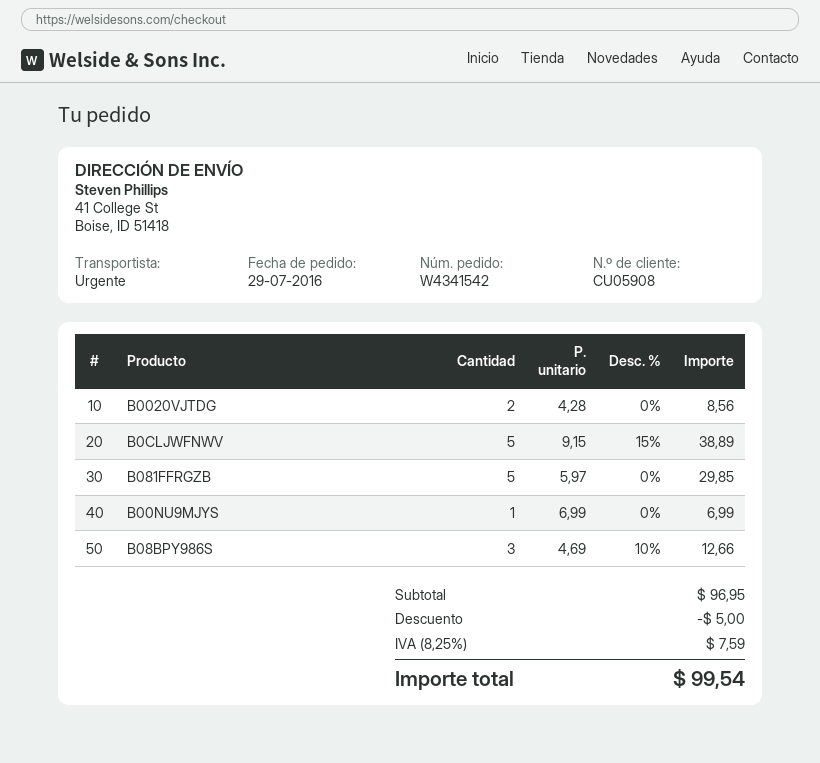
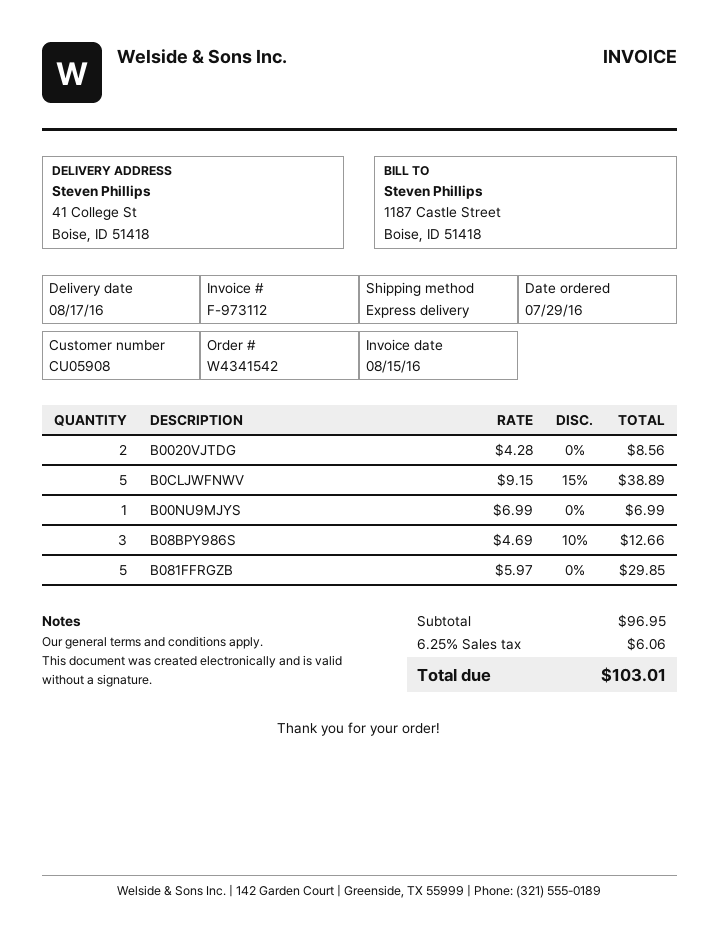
discount: 5.00 -> none
tax: 8.25% = 7.59 -> 6.25% = 6.06
total: 99.54 -> 103.01

